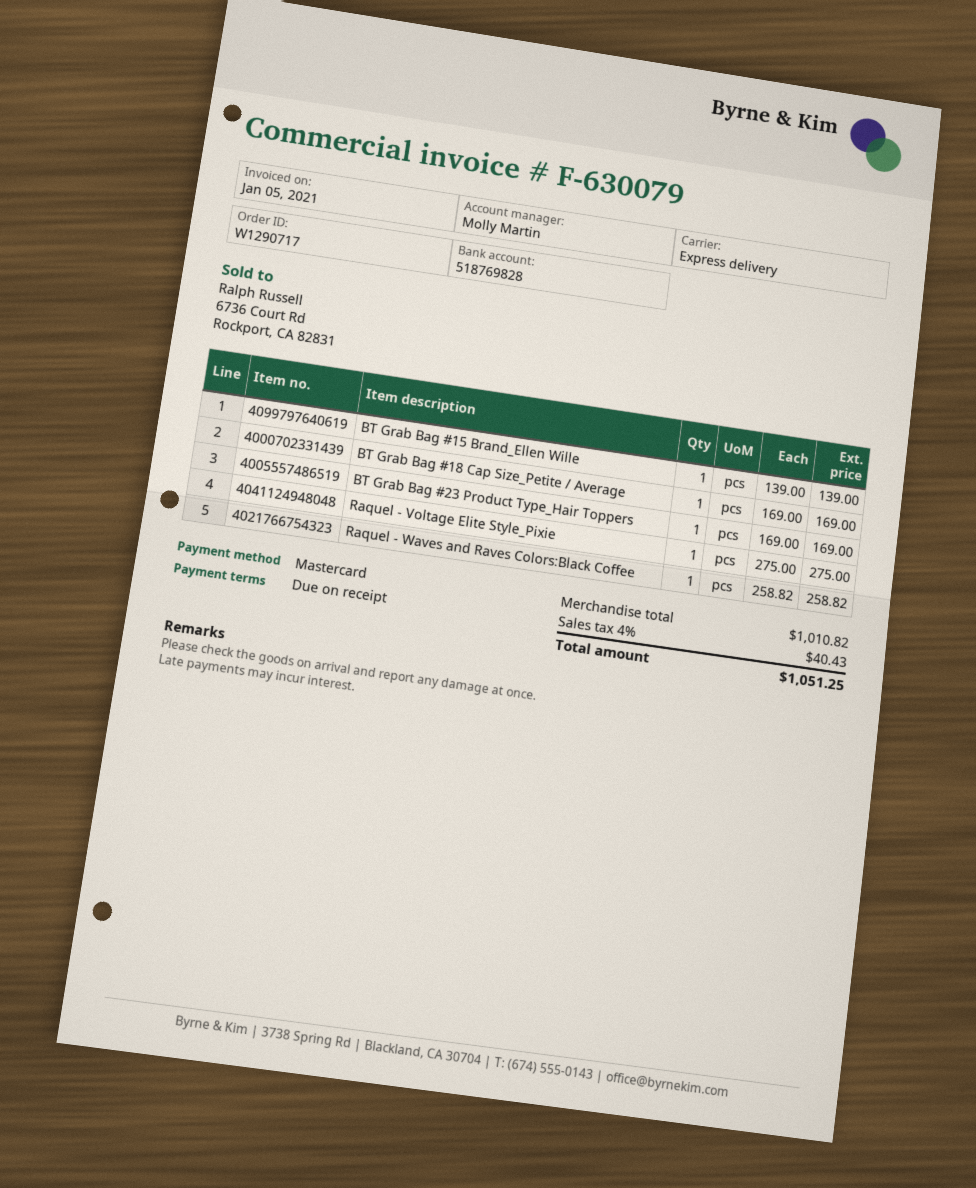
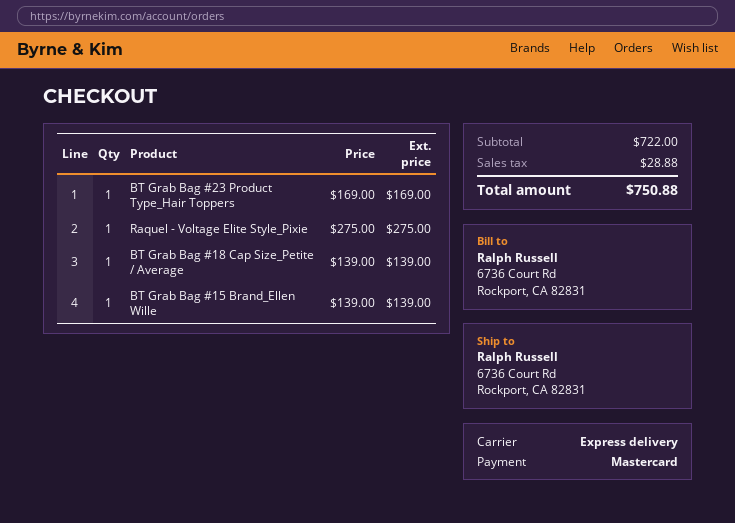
BT Grab Bag #18 Cap Size_Petite / Average: 1 x 169.00 = 169.00 -> 1 x 139.00 = 139.00
Raquel - Waves and Raves Colors:Black Coffee: 1 x 258.82 = 258.82 -> none
subtotal: 1010.82 -> 722.00
tax: 40.43 -> 28.88
total: 1051.25 -> 750.88

